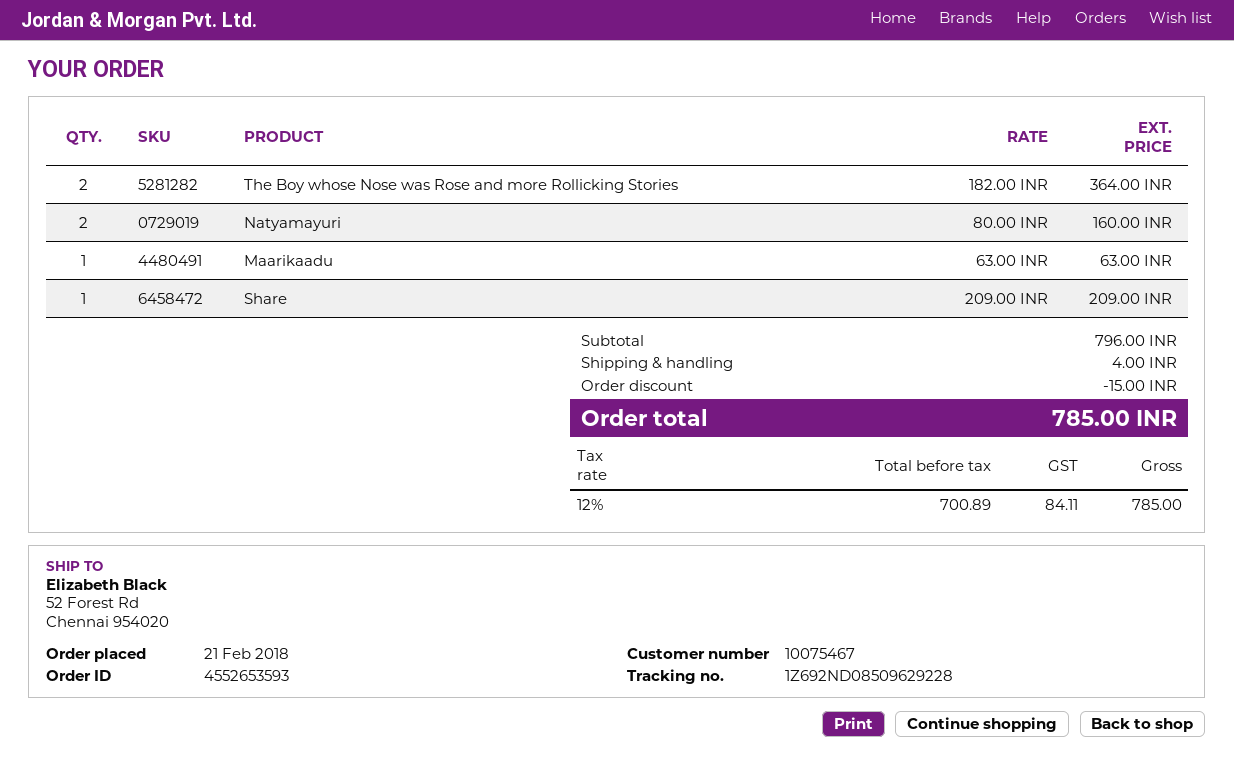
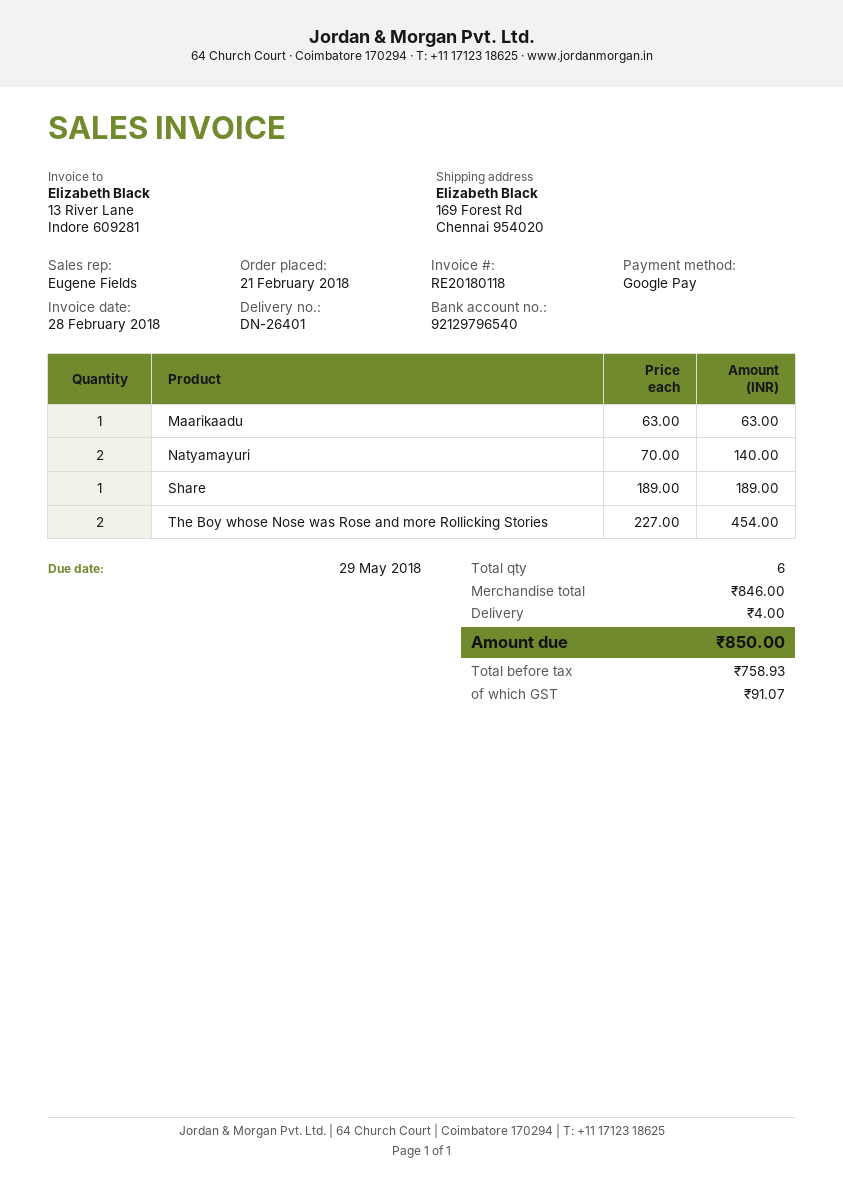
ship to: 52 Forest Rd, Chennai 954020 -> 169 Forest Rd, Chennai 954020
The Boy whose Nose was Rose and more Rollicking Stories: 2 x 182.00 = 364.00 -> 2 x 227.00 = 454.00
Natyamayuri: 2 x 80.00 = 160.00 -> 2 x 70.00 = 140.00
Share: 1 x 209.00 = 209.00 -> 1 x 189.00 = 189.00
subtotal: 796.00 -> 846.00
discount: 15.00 -> none
net: 700.89 -> 758.93
tax: 84.11 -> 91.07
total: 785.00 -> 850.00

